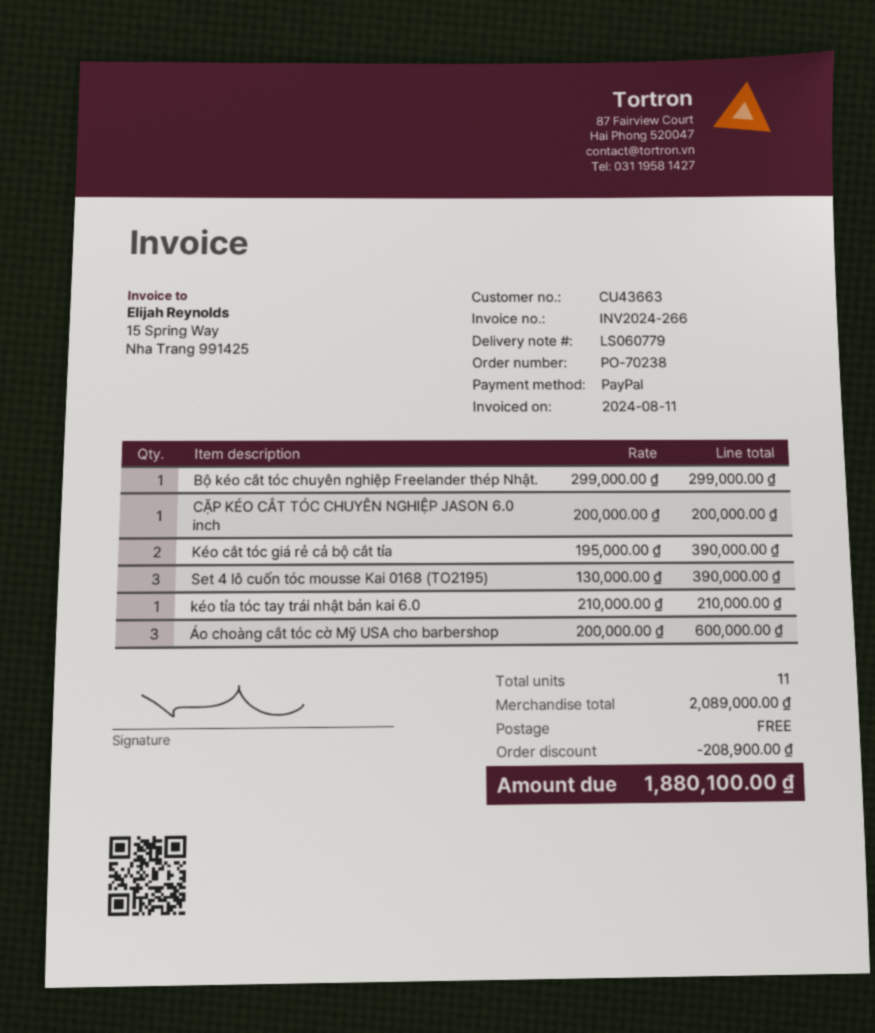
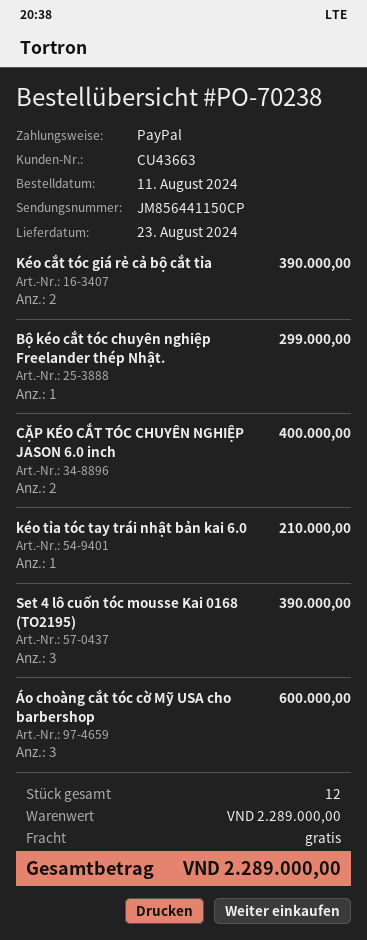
CẶP KÉO CẮT TÓC CHUYÊN NGHIỆP JASON 6.0 inch: 1 for 200000.00 -> 2 for 400000.00
total quantity: 11 -> 12
subtotal: 2089000.00 -> 2289000.00
discount: 208900.00 -> none
total: 1880100.00 -> 2289000.00

